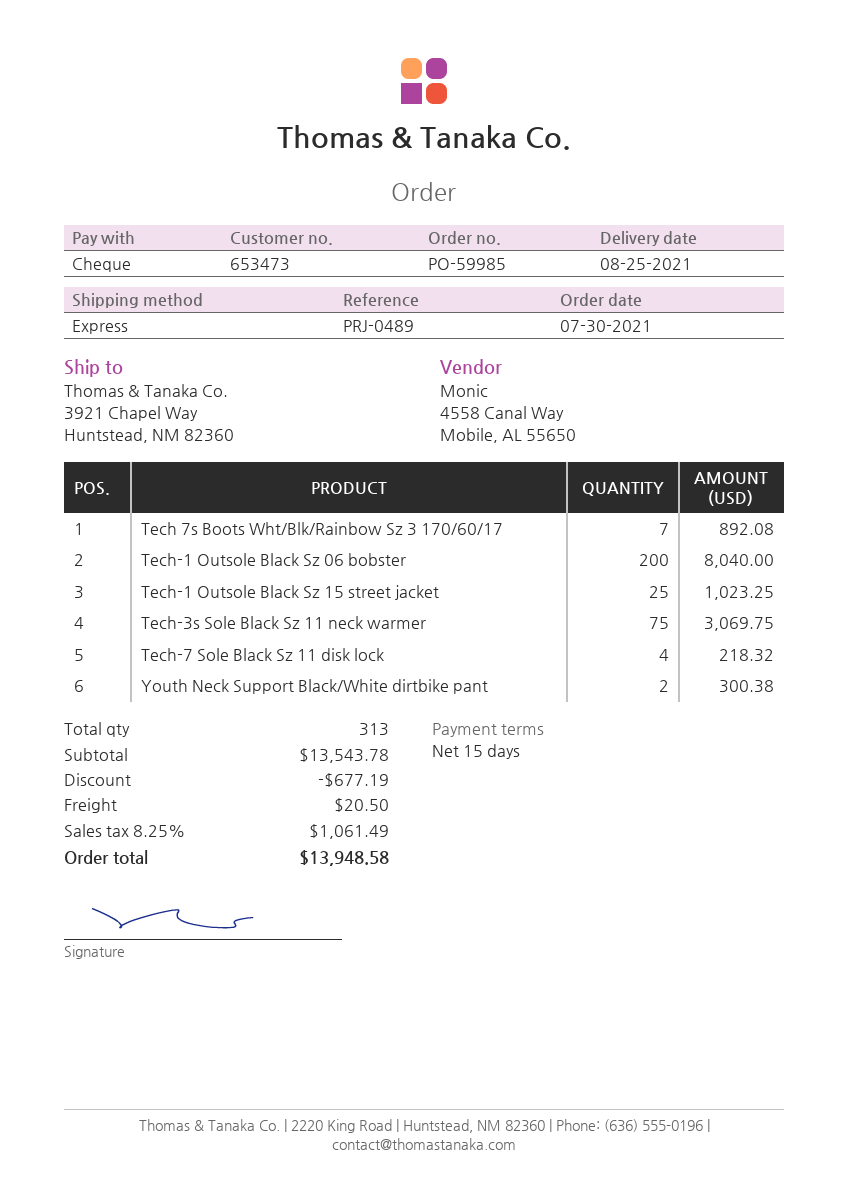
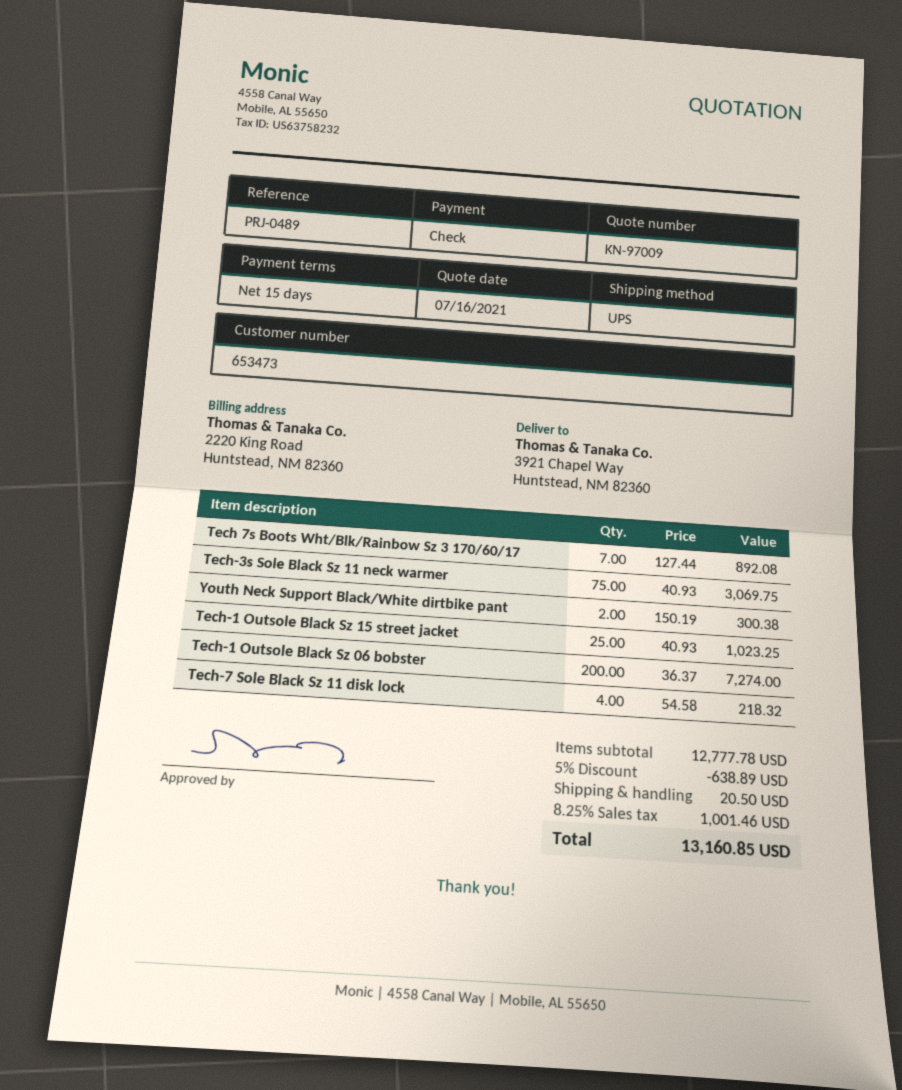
shipping method: express -> UPS
Tech-1 Outsole Black Sz 06 bobster: 200 for 8040.00 -> 200 for 7274.00
subtotal: 13543.78 -> 12777.78
discount: 677.19 -> 638.89
tax: 8.25% = 1061.49 -> 8.25% = 1001.46
total: 13948.58 -> 13160.85

